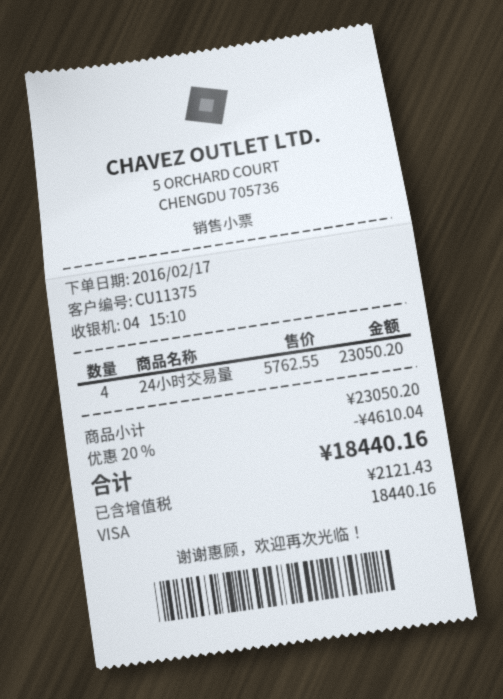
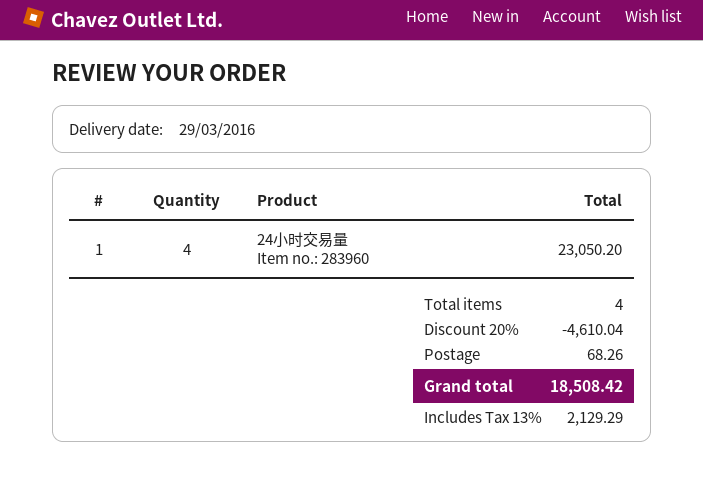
shipping: none -> 68.26
tax: 2121.43 -> 2129.29
total: 18440.16 -> 18508.42

